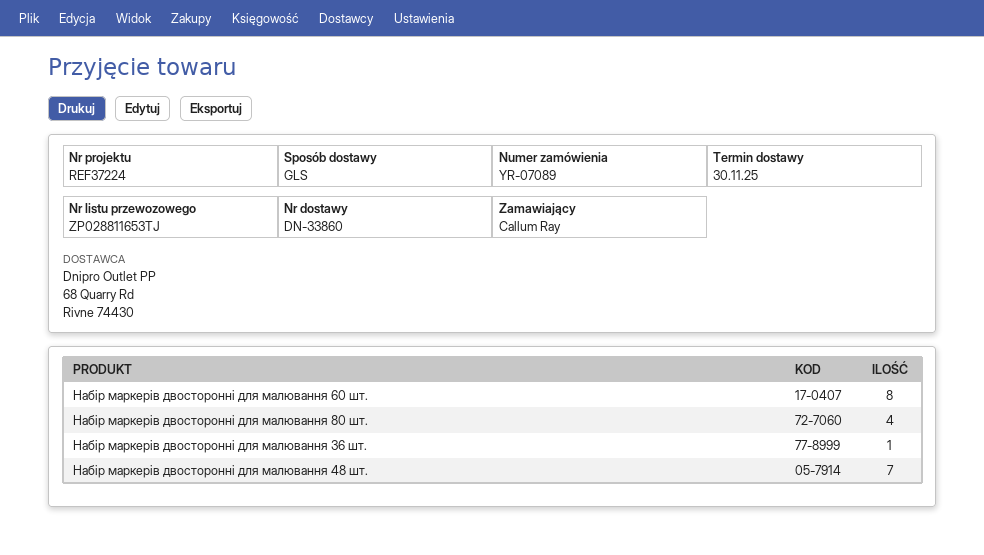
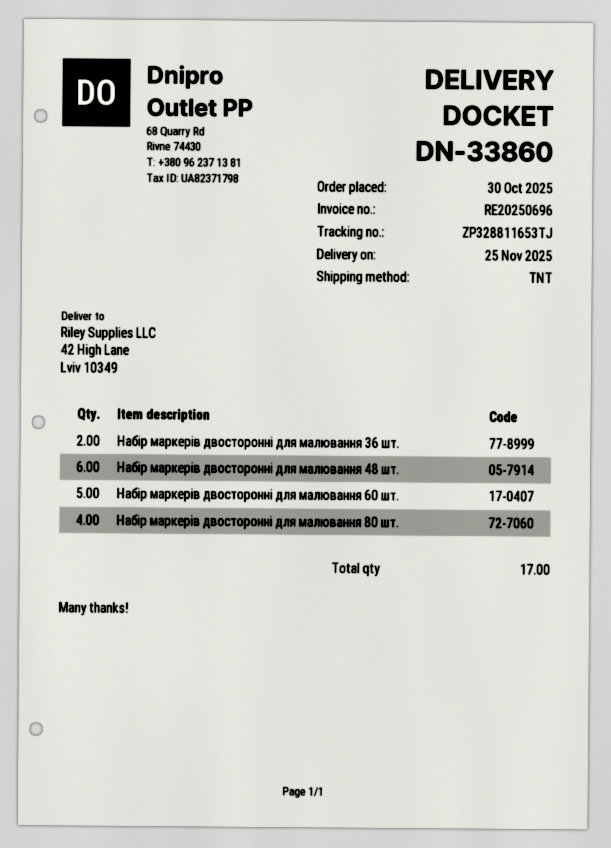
delivery date: 2025-11-30 -> 2025-11-25
shipping method: GLS -> TNT
tracking number: ZP028811653TJ -> ZP328811653TJ
Набір маркерів двосторонні для малювання 60 шт.: 8 -> 5
Набір маркерів двосторонні для малювання 36 шт.: 1 -> 2
Набір маркерів двосторонні для малювання 48 шт.: 7 -> 6

